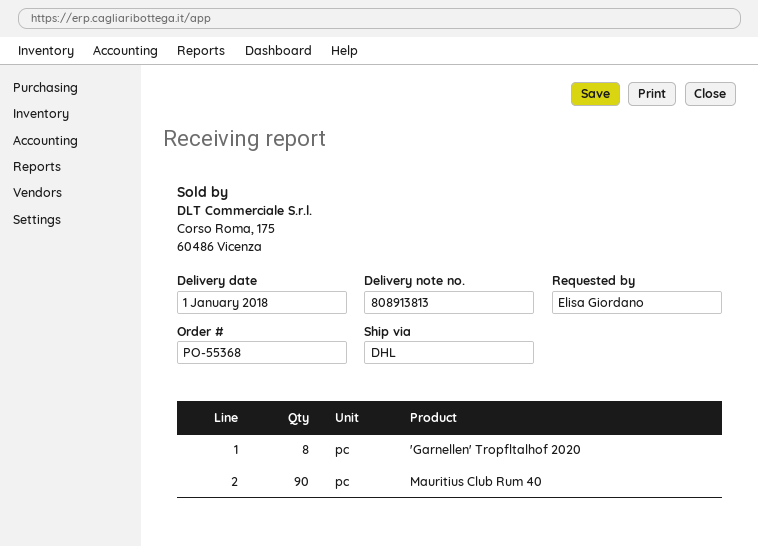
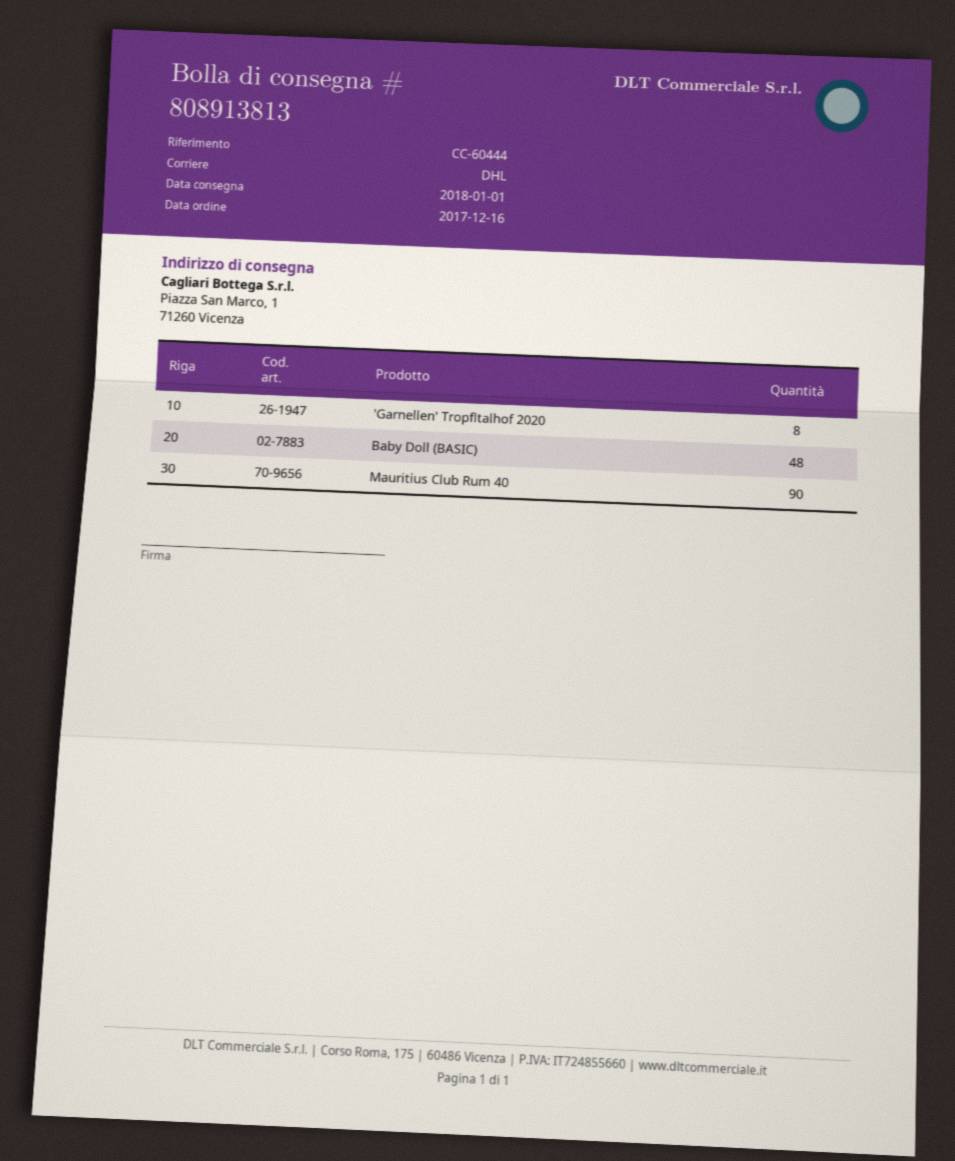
Baby Doll (BASIC): none -> 48

